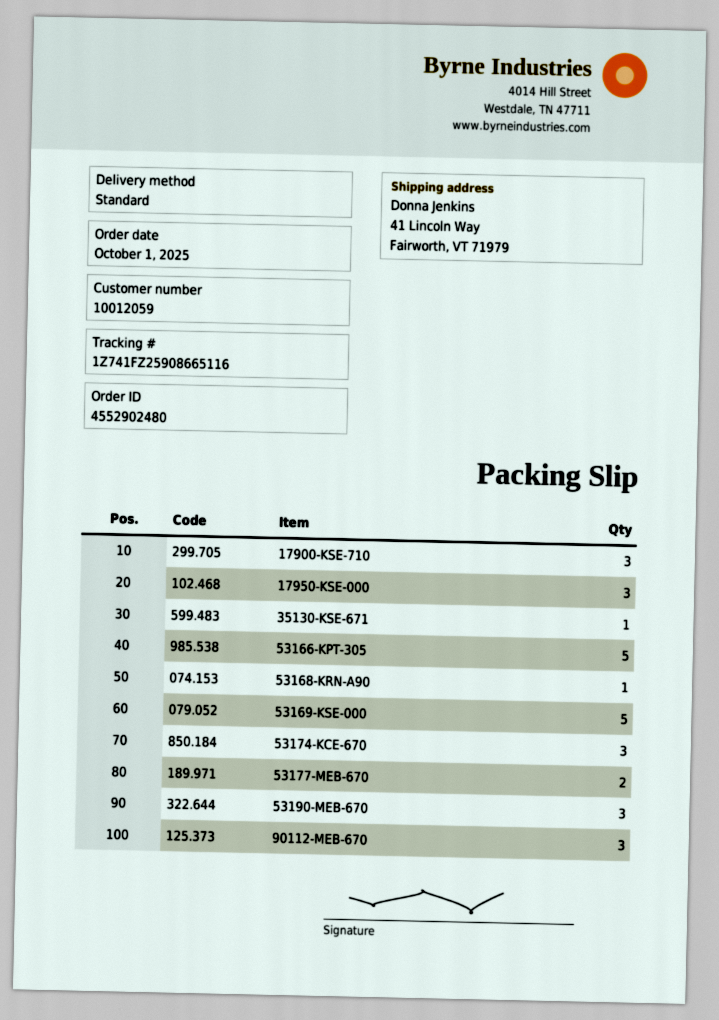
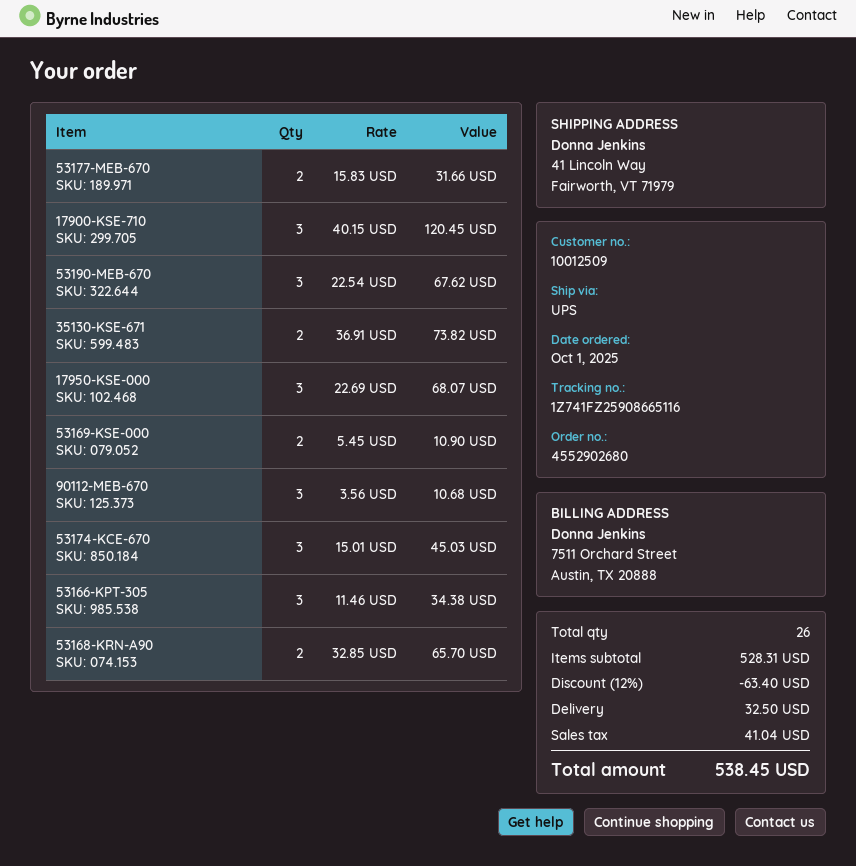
order number: 4552902480 -> 4552902680
customer number: 10012059 -> 10012509
shipping method: standard -> UPS
35130-KSE-671: 1 -> 2
53166-KPT-305: 5 -> 3
53168-KRN-A90: 1 -> 2
53169-KSE-000: 5 -> 2

